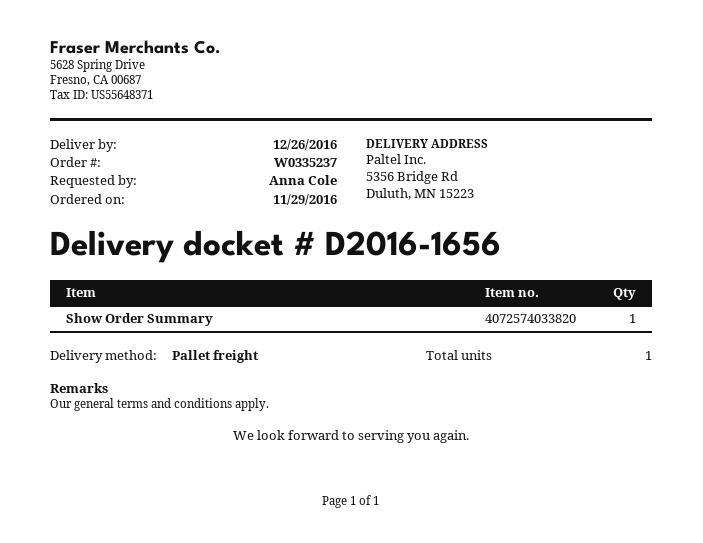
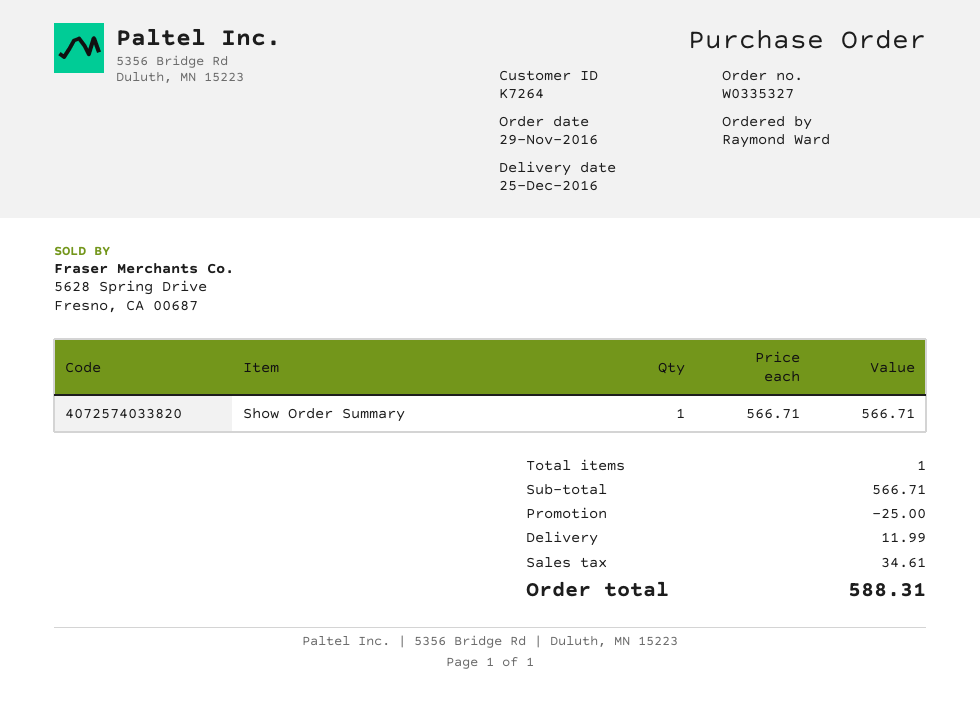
order number: W0335237 -> W0335327
delivery date: 2016-12-26 -> 2016-12-25
ordered by: Anna Cole -> Raymond Ward

